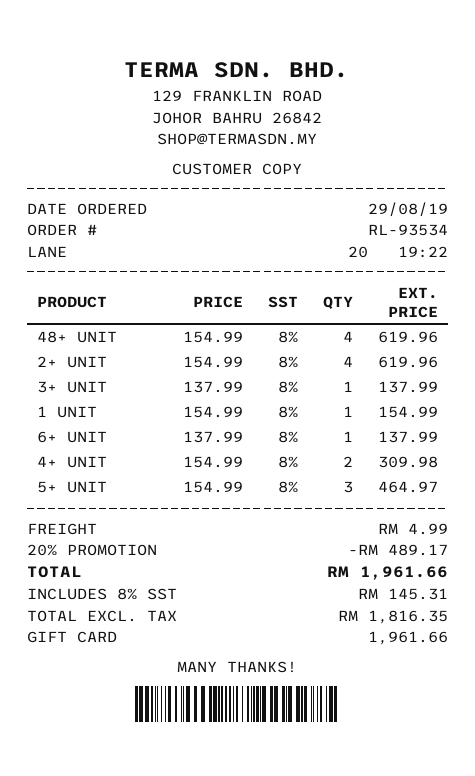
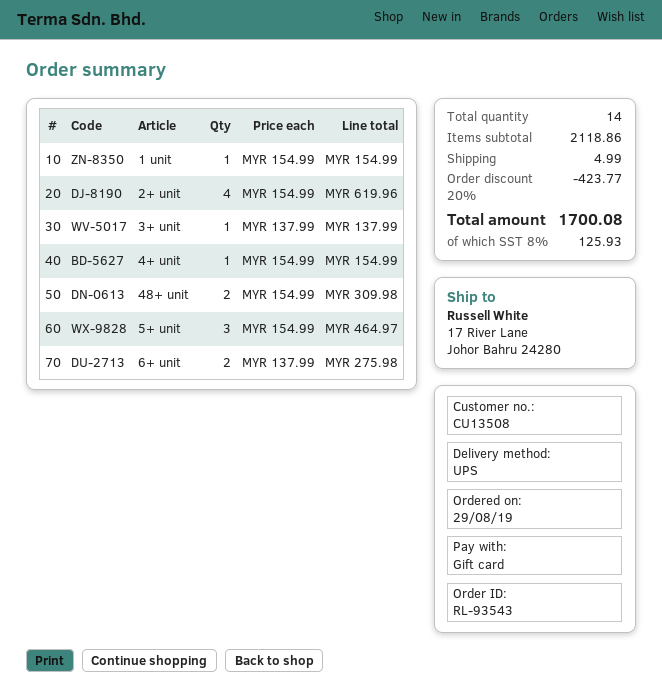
order number: RL-93534 -> RL-93543
48+ UNIT: 4 x 154.99 = 619.96 -> 2 x 154.99 = 309.98
6+ UNIT: 1 x 137.99 = 137.99 -> 2 x 137.99 = 275.98
4+ UNIT: 2 x 154.99 = 309.98 -> 1 x 154.99 = 154.99
discount: 20% = 489.17 -> 20% = 423.77
tax: 8% = 145.31 -> 8% = 125.93
total: 1961.66 -> 1700.08

